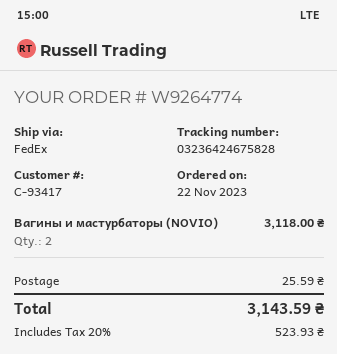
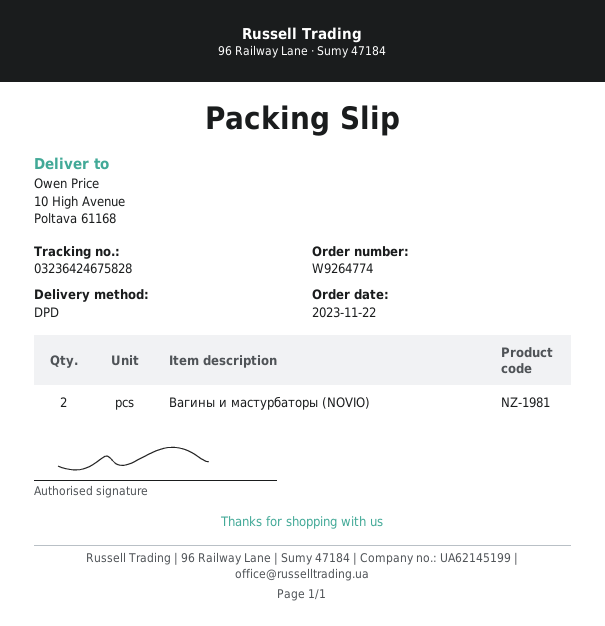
shipping method: FedEx -> DPD

